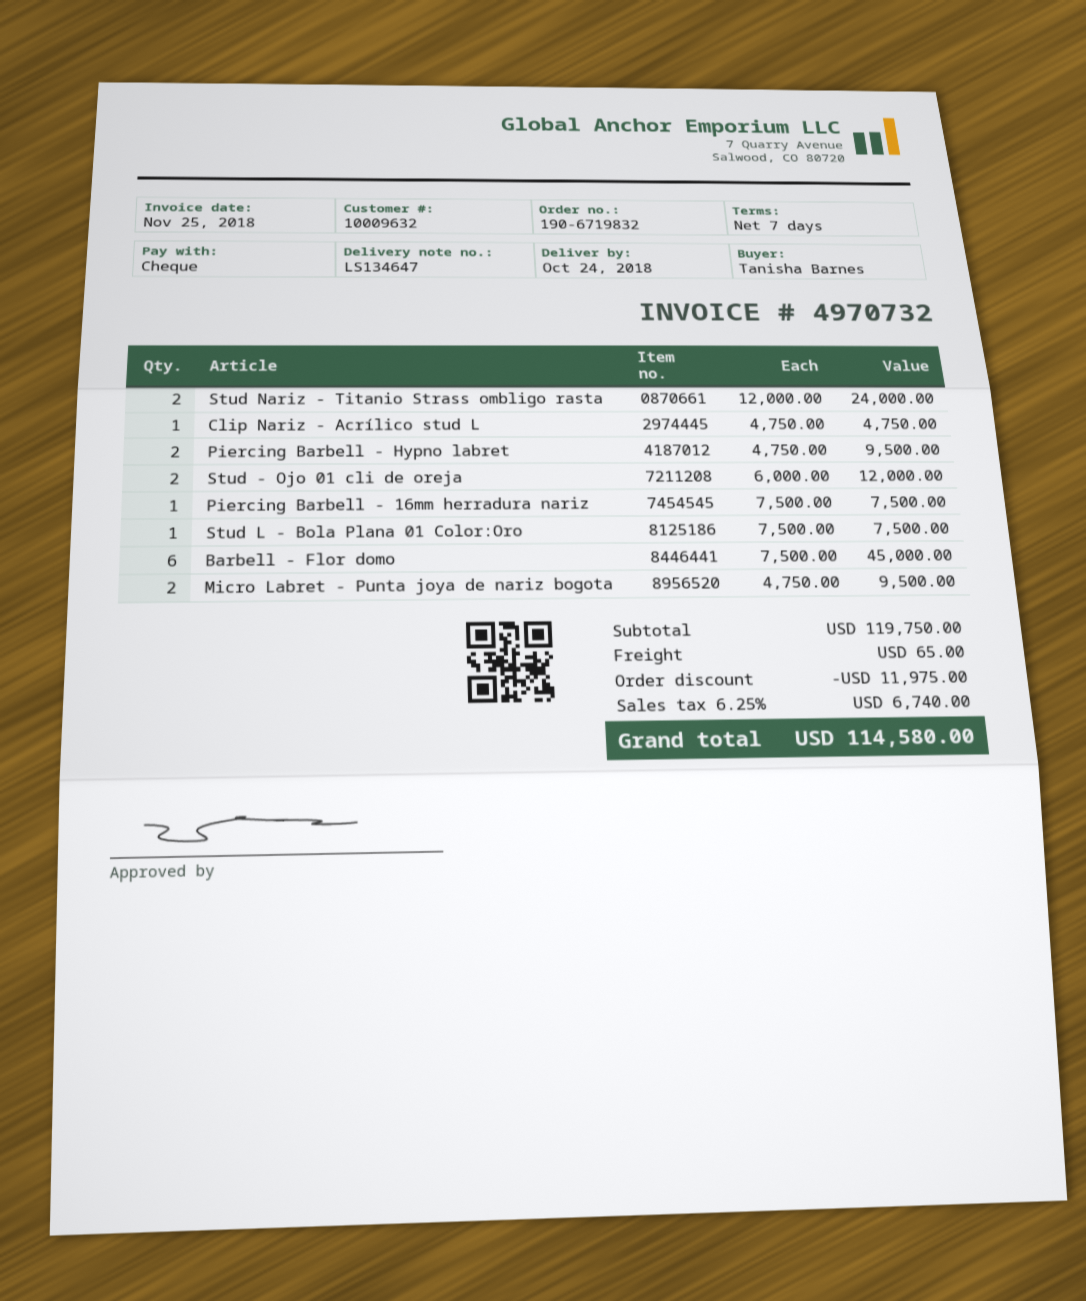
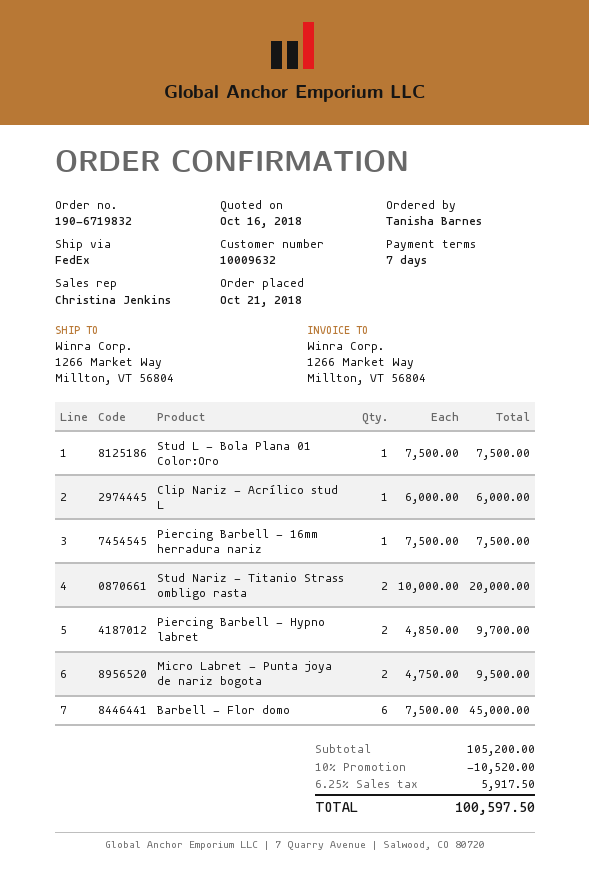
Stud Nariz - Titanio Strass ombligo rasta: 2 x 12000.00 = 24000.00 -> 2 x 10000.00 = 20000.00
Clip Nariz - Acrílico stud L: 1 x 4750.00 = 4750.00 -> 1 x 6000.00 = 6000.00
Piercing Barbell - Hypno labret: 2 x 4750.00 = 9500.00 -> 2 x 4850.00 = 9700.00
Stud - Ojo 01 cli de oreja: 2 x 6000.00 = 12000.00 -> none
subtotal: 119750.00 -> 105200.00
discount: 11975.00 -> 10520.00
shipping: 65.00 -> none
tax: 6.25% = 6740.00 -> 6.25% = 5917.50
total: 114580.00 -> 100597.50

